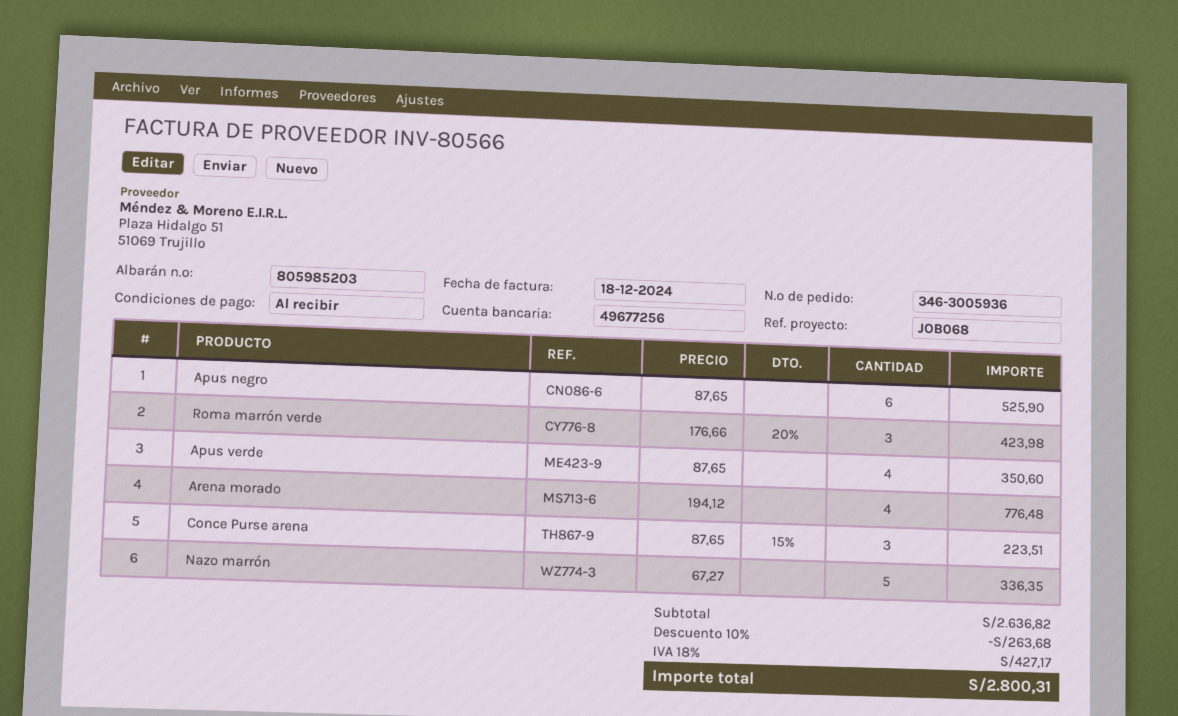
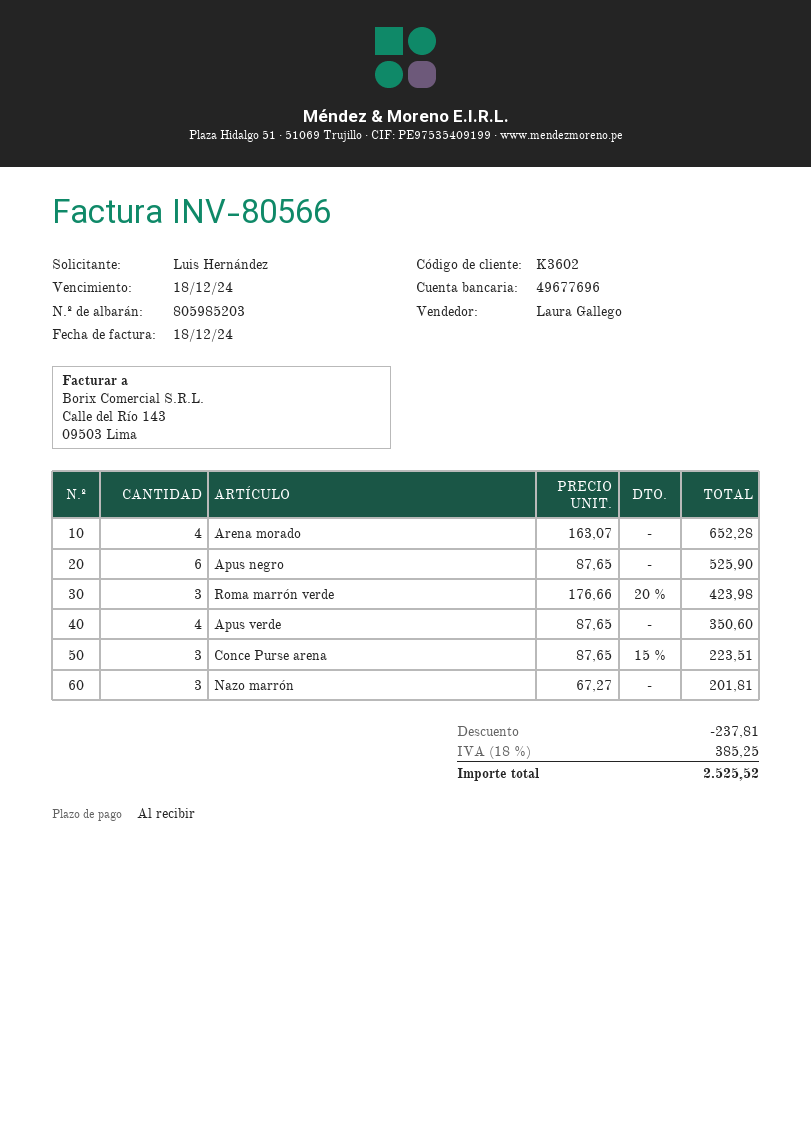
bank account: 49677256 -> 49677696
Arena morado: 4 x 194.12 = 776.48 -> 4 x 163.07 = 652.28
Nazo marrón: 5 x 67.27 = 336.35 -> 3 x 67.27 = 201.81
discount: 263.68 -> 237.81
tax: 18% = 427.17 -> 18% = 385.25
total: 2800.31 -> 2525.52

